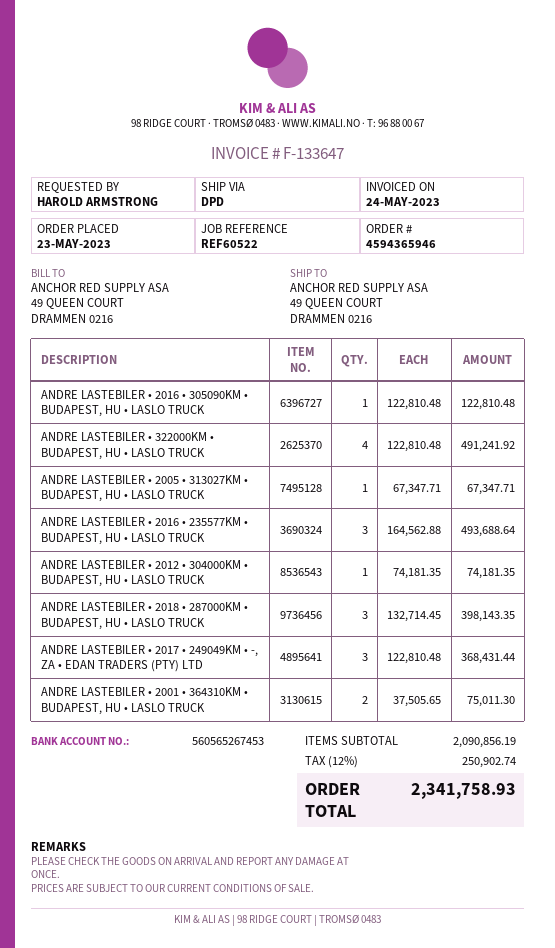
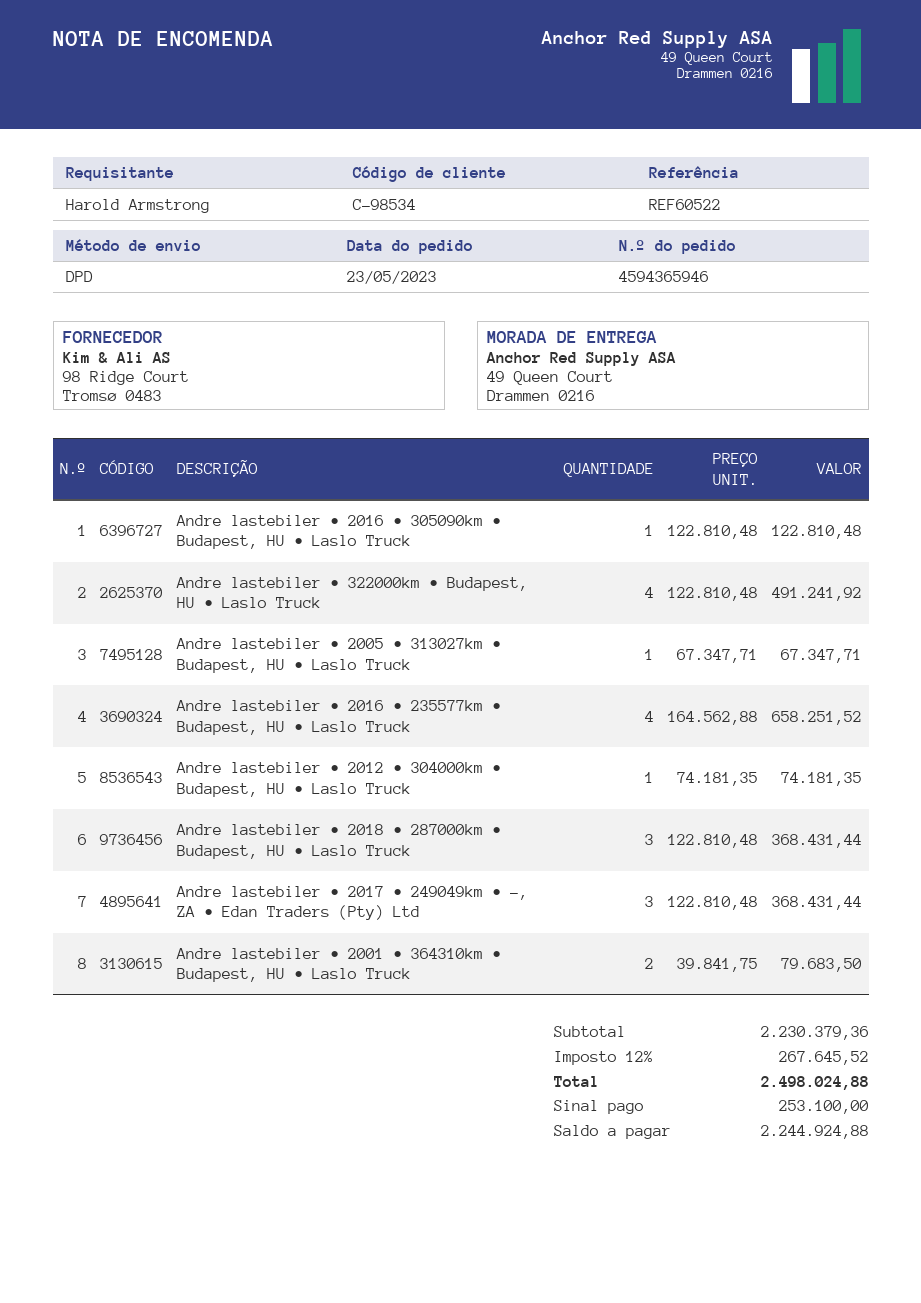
ANDRE LASTEBILER • 2016 • 235577KM • BUDAPEST, HU • LASLO TRUCK: 3 x 164562.88 = 493688.64 -> 4 x 164562.88 = 658251.52
ANDRE LASTEBILER • 2018 • 287000KM • BUDAPEST, HU • LASLO TRUCK: 3 x 132714.45 = 398143.35 -> 3 x 122810.48 = 368431.44
ANDRE LASTEBILER • 2001 • 364310KM • BUDAPEST, HU • LASLO TRUCK: 2 x 37505.65 = 75011.30 -> 2 x 39841.75 = 79683.50
subtotal: 2090856.19 -> 2230379.36
tax: 12% = 250902.74 -> 12% = 267645.52
total: 2341758.93 -> 2498024.88

